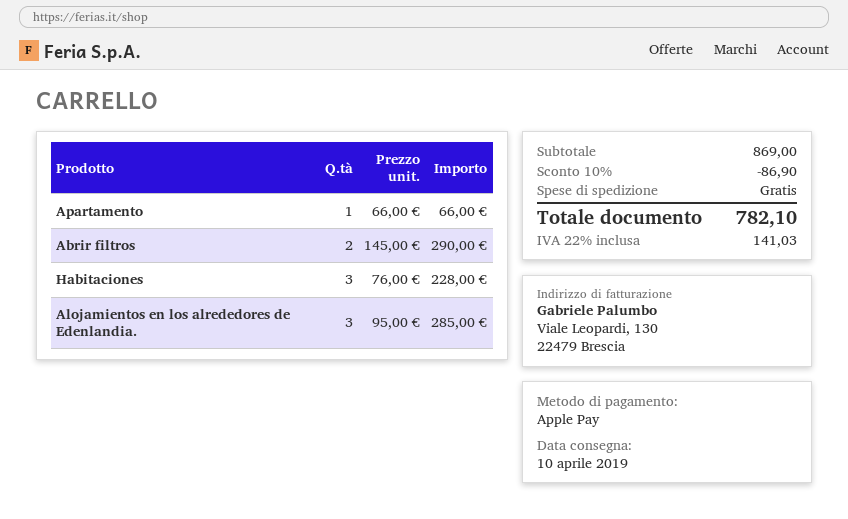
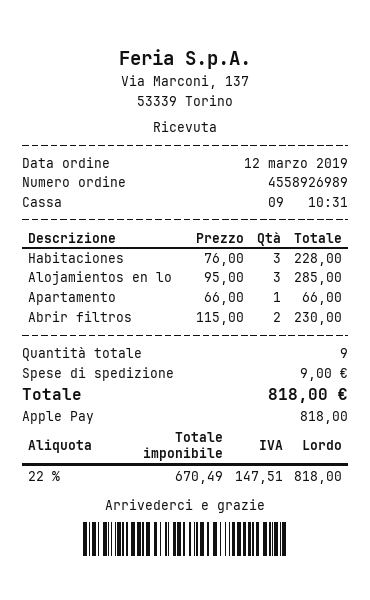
Abrir filtros: 2 x 145.00 = 290.00 -> 2 x 115.00 = 230.00
discount: 10% = 86.90 -> none
shipping: 0.00 -> 9.00
tax: 22% = 141.03 -> 22% = 147.51
total: 782.10 -> 818.00

